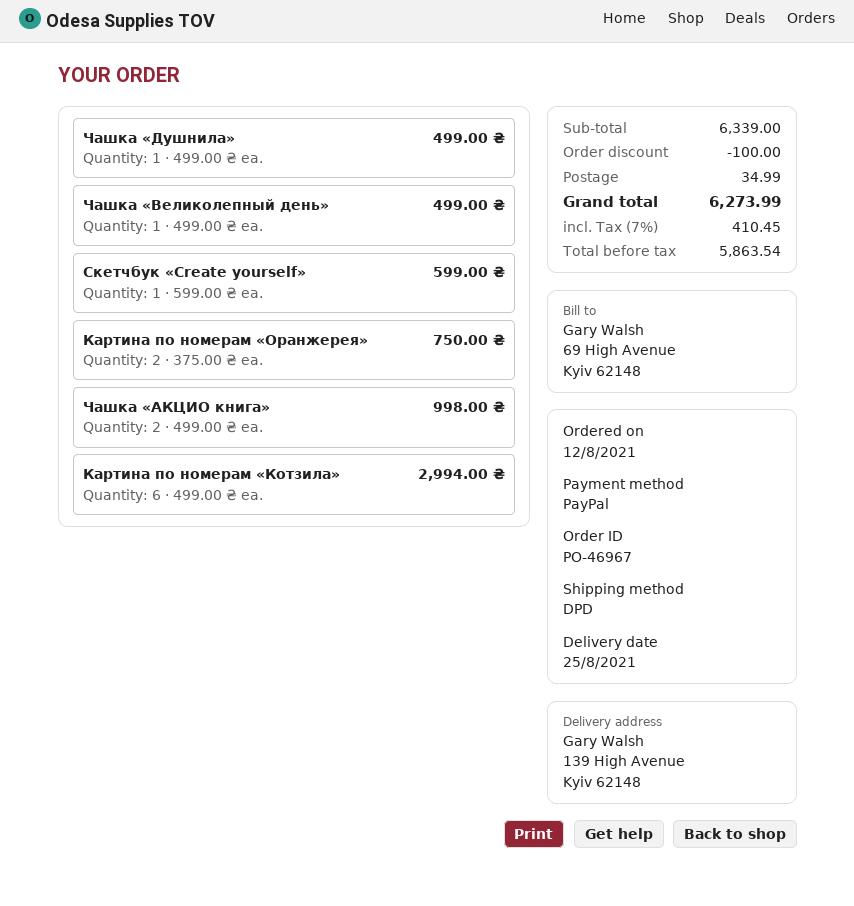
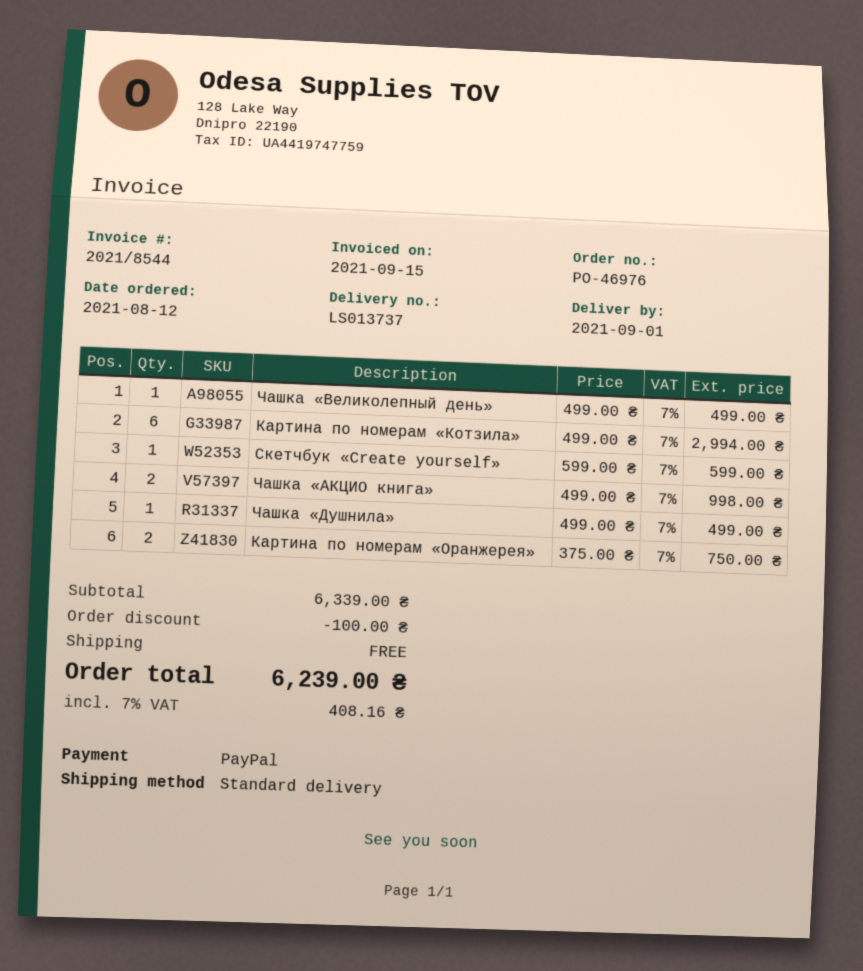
order number: PO-46967 -> PO-46976
delivery date: 2021-08-25 -> 2021-09-01
shipping method: DPD -> standard
shipping: 34.99 -> 0.00
tax: 7% = 410.45 -> 7% = 408.16
total: 6273.99 -> 6239.00

